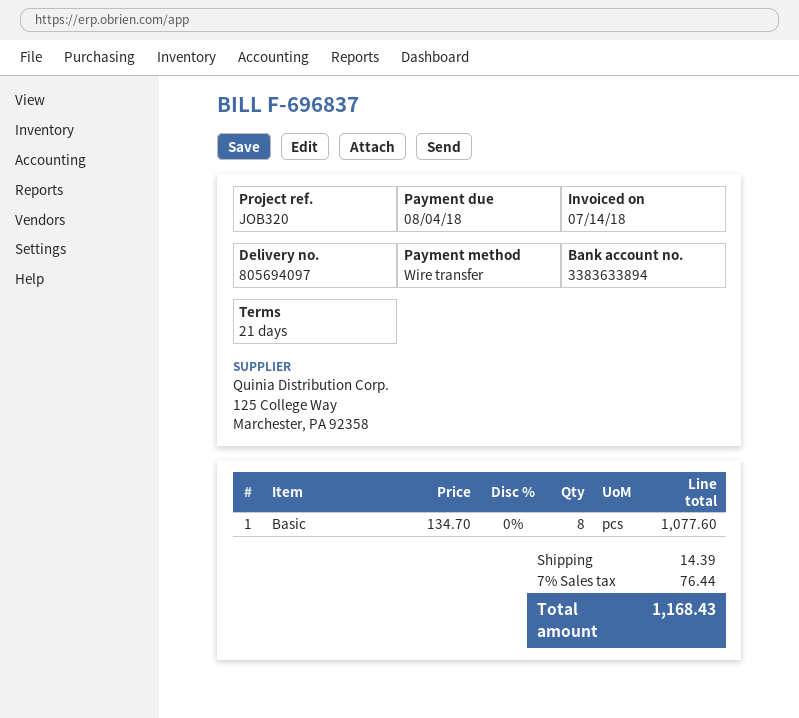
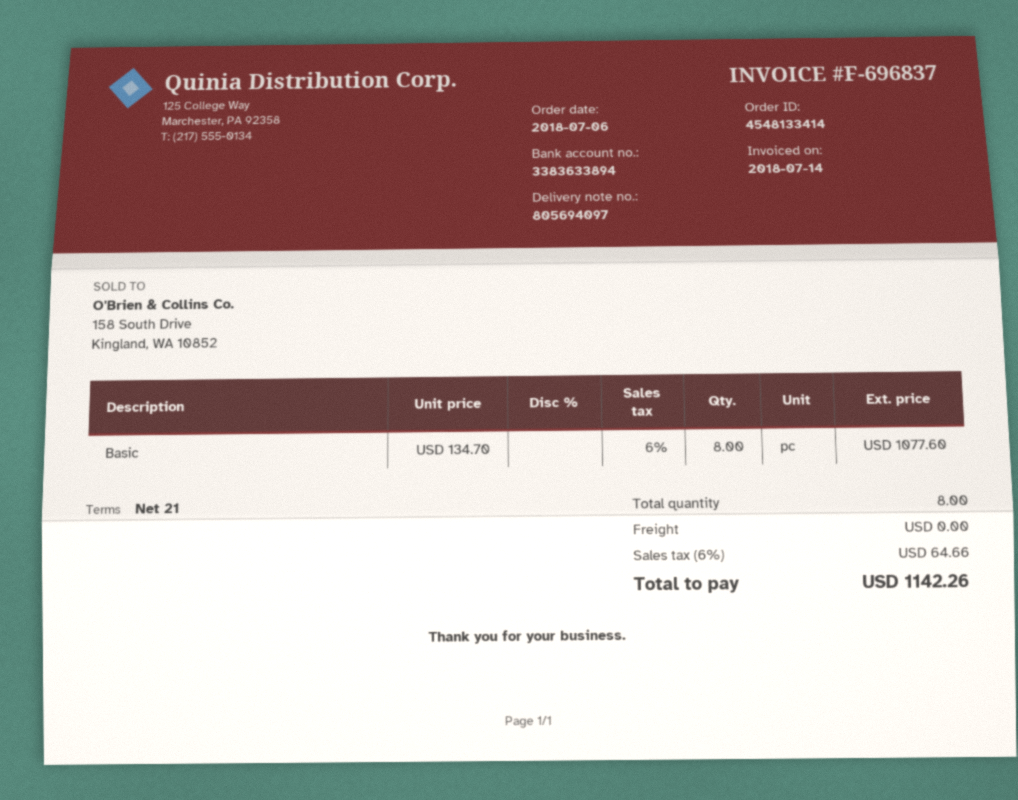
shipping: 14.39 -> 0.00
tax: 7% = 76.44 -> 6% = 64.66
total: 1168.43 -> 1142.26

